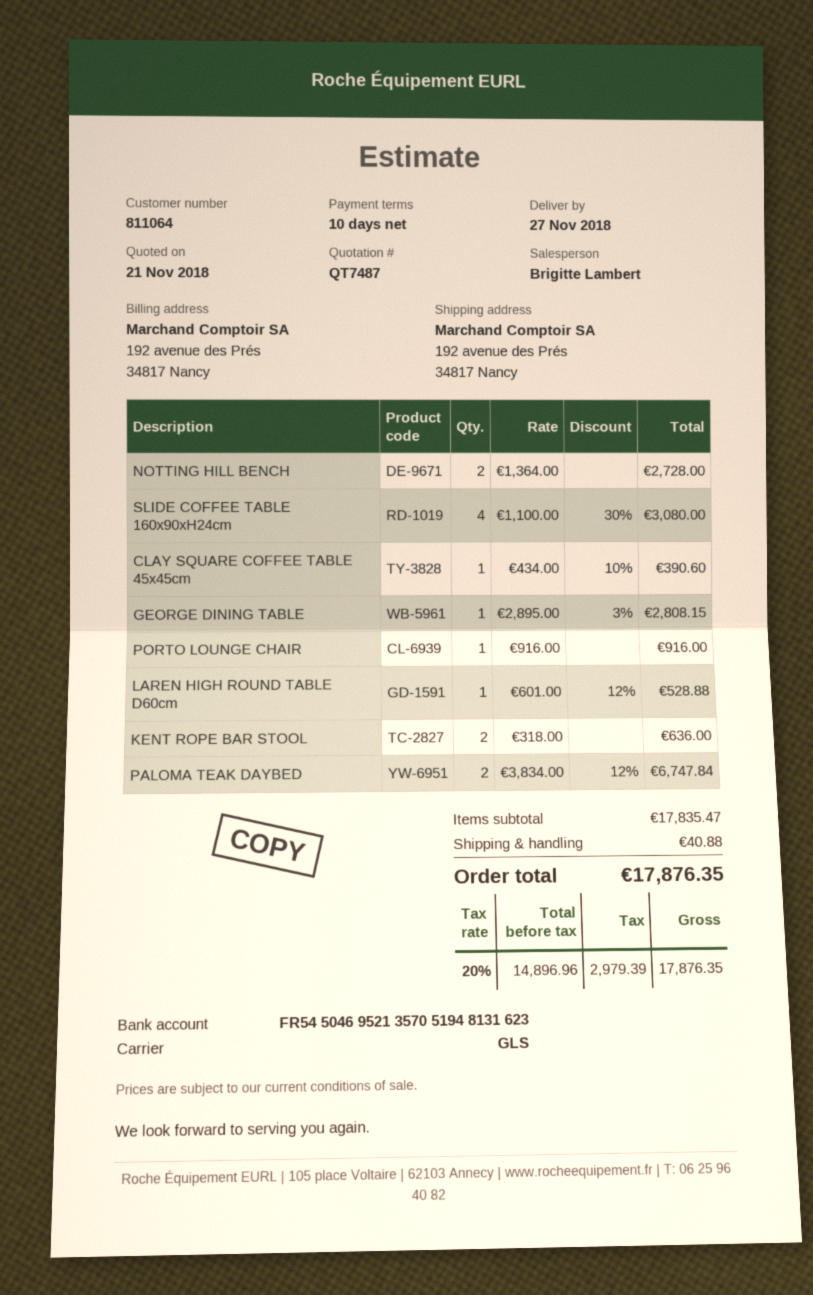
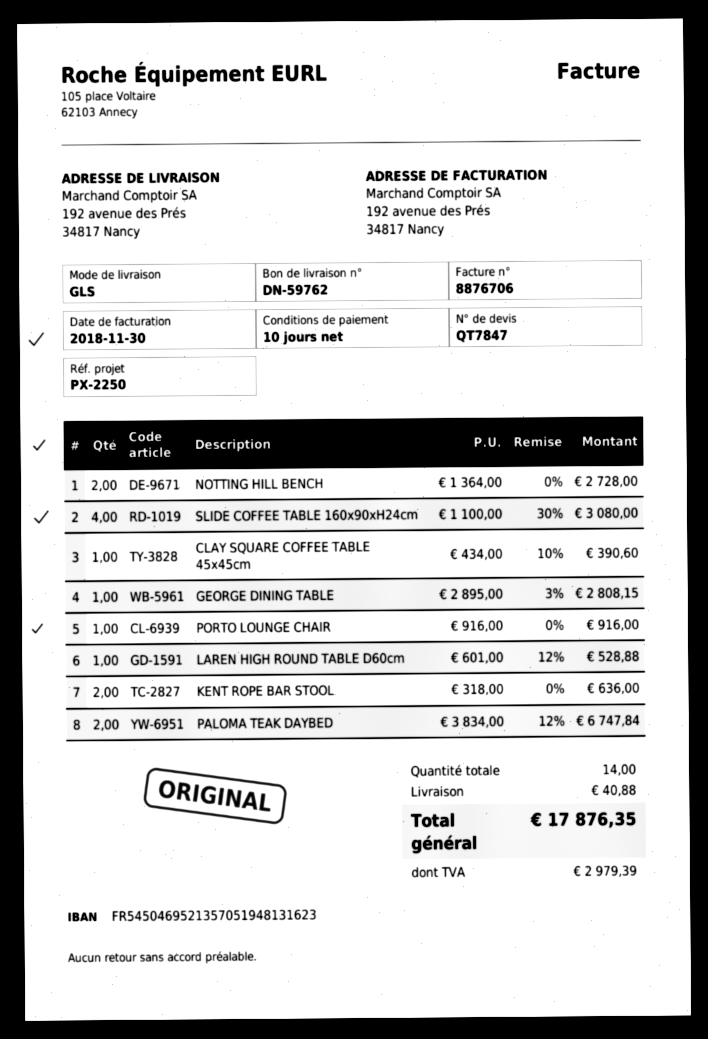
quote number: QT7487 -> QT7847

